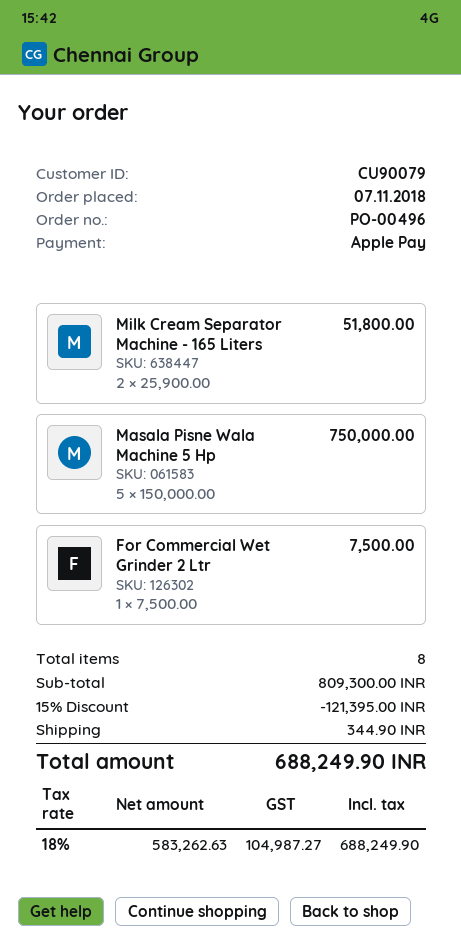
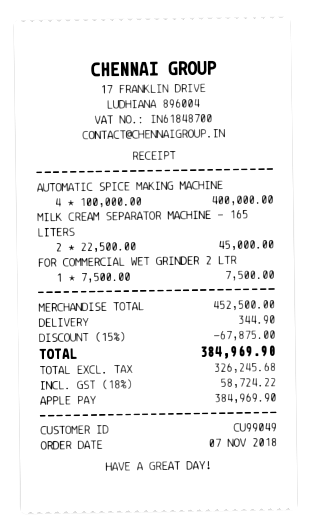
customer number: CU90079 -> CU99049
Milk Cream Separator Machine - 165 Liters: 2 x 25900.00 = 51800.00 -> 2 x 22500.00 = 45000.00
Masala Pisne Wala Machine 5 Hp: 5 x 150000.00 = 750000.00 -> none
AUTOMATIC SPICE MAKING MACHINE: none -> 4 x 100000.00 = 400000.00
subtotal: 809300.00 -> 452500.00
discount: 15% = 121395.00 -> 15% = 67875.00
net: 583262.63 -> 326245.68
tax: 18% = 104987.27 -> 18% = 58724.22
total: 688249.90 -> 384969.90

